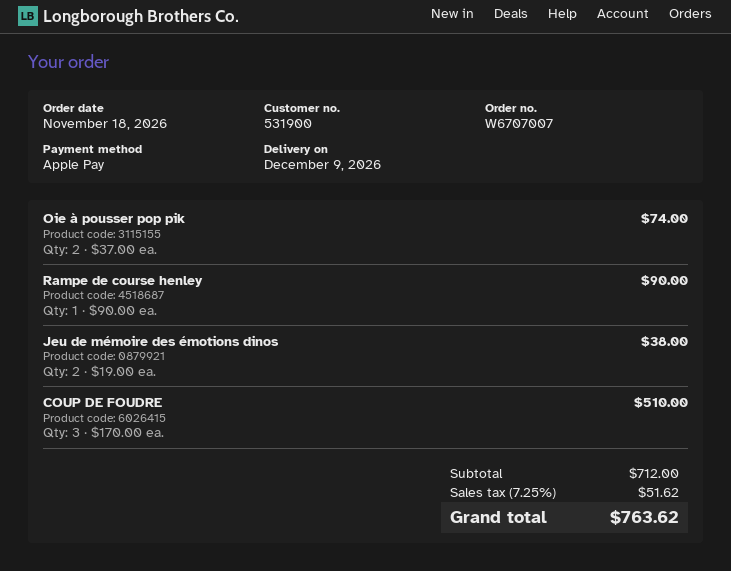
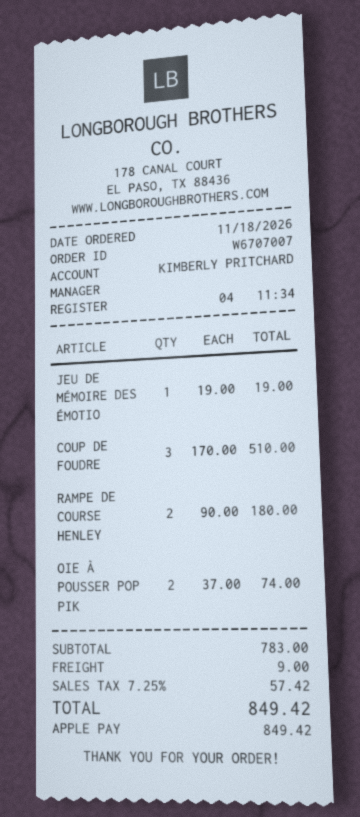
Rampe de course henley: 1 x 90.00 = 90.00 -> 2 x 90.00 = 180.00
Jeu de mémoire des émotions dinos: 2 x 19.00 = 38.00 -> 1 x 19.00 = 19.00
subtotal: 712.00 -> 783.00
shipping: none -> 9.00
tax: 7.25% = 51.62 -> 7.25% = 57.42
total: 763.62 -> 849.42

